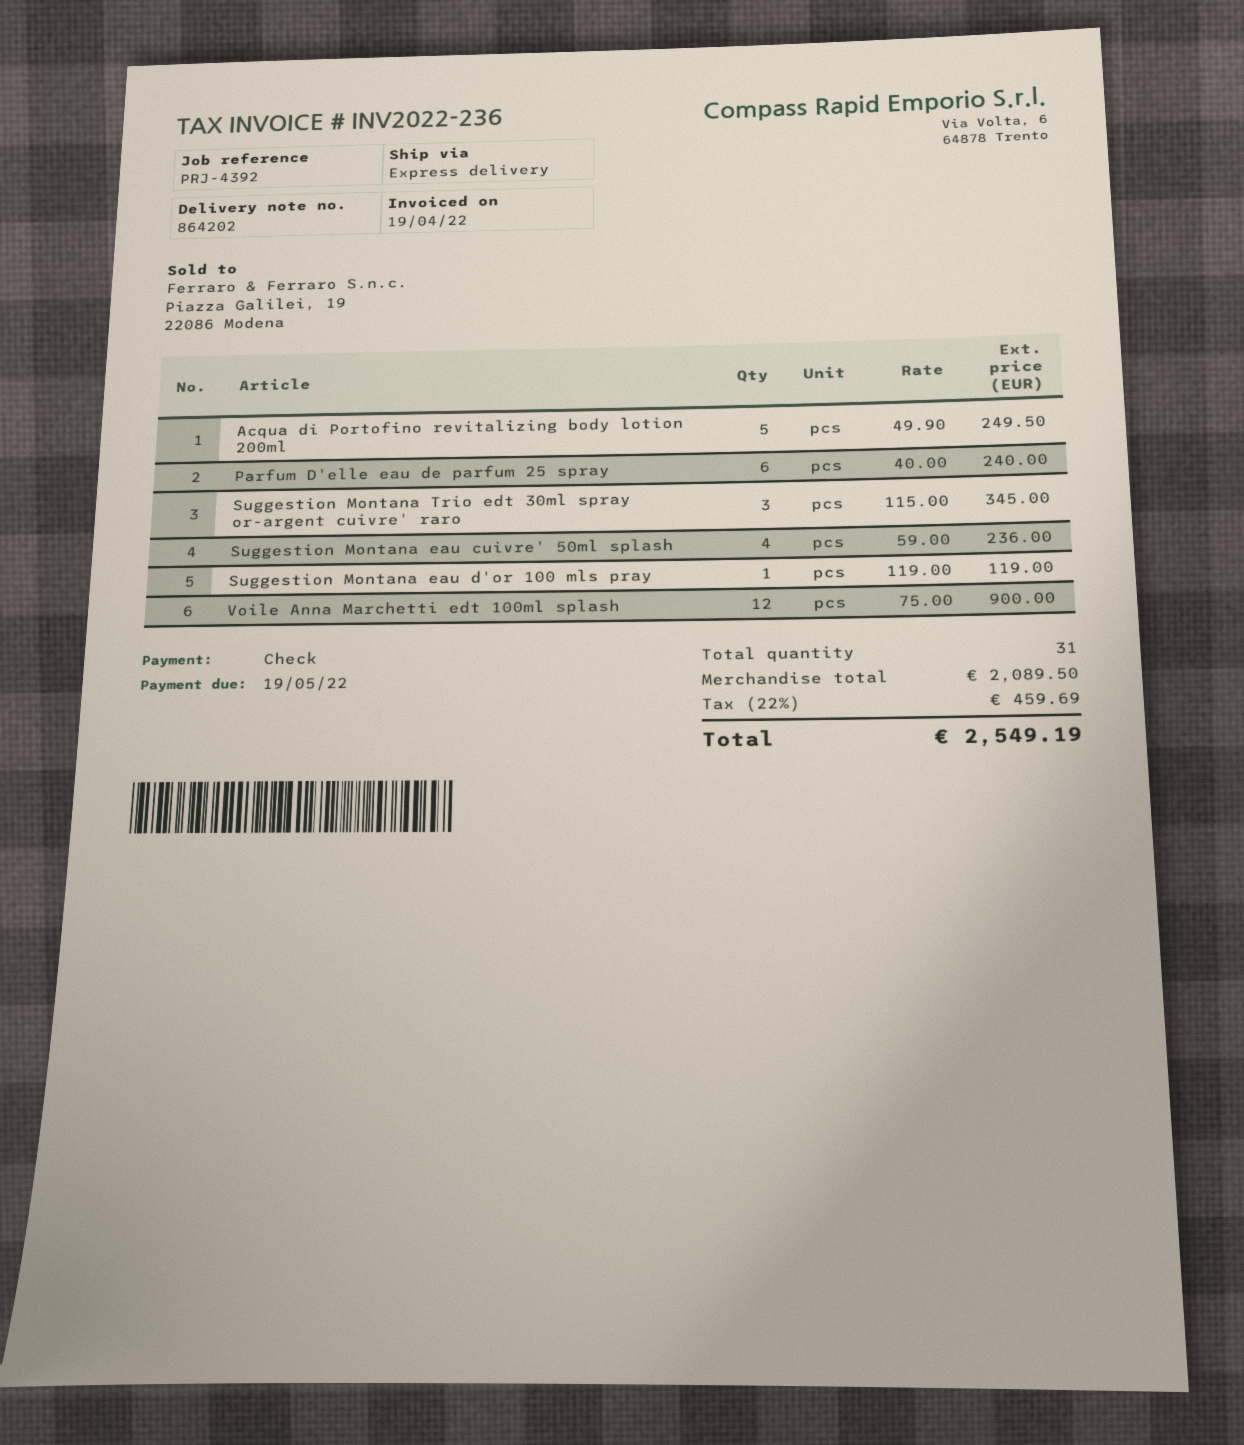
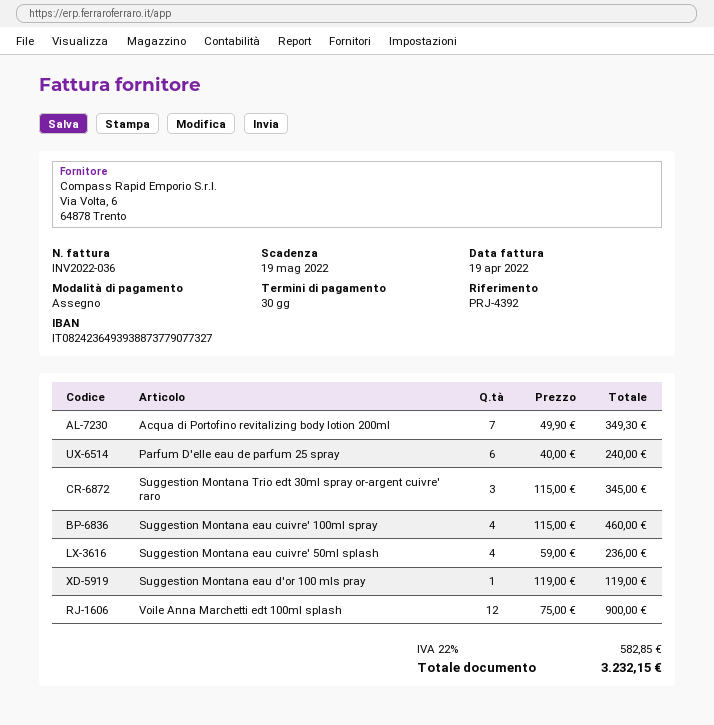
invoice number: INV2022-236 -> INV2022-036
Acqua di Portofino revitalizing body lotion 200ml: 5 x 49.90 = 249.50 -> 7 x 49.90 = 349.30
Suggestion Montana eau cuivre' 100ml spray: none -> 4 x 115.00 = 460.00
tax: 22% = 459.69 -> 22% = 582.85
total: 2549.19 -> 3232.15

